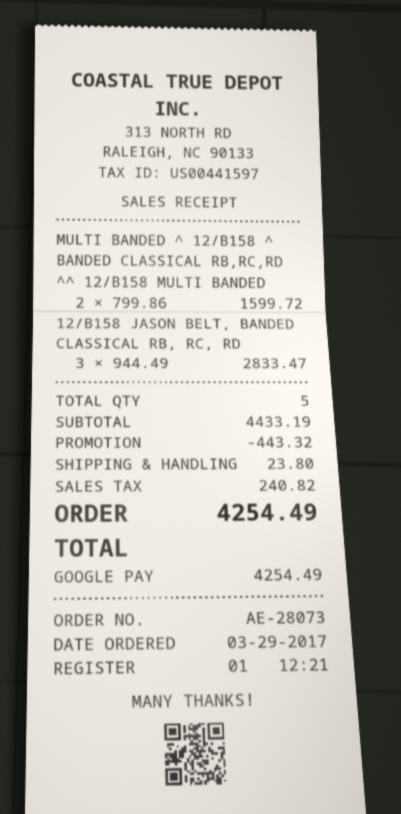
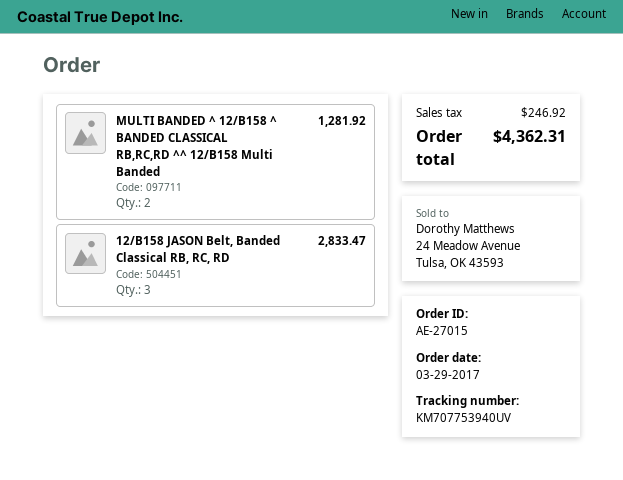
order number: AE-28073 -> AE-27015
MULTI BANDED ^ 12/B158 ^ BANDED CLASSICAL RB,RC,RD ^^ 12/B158 MULTI BANDED: 2 for 1599.72 -> 2 for 1281.92
discount: 443.32 -> none
shipping: 23.80 -> none
tax: 240.82 -> 246.92
total: 4254.49 -> 4362.31

